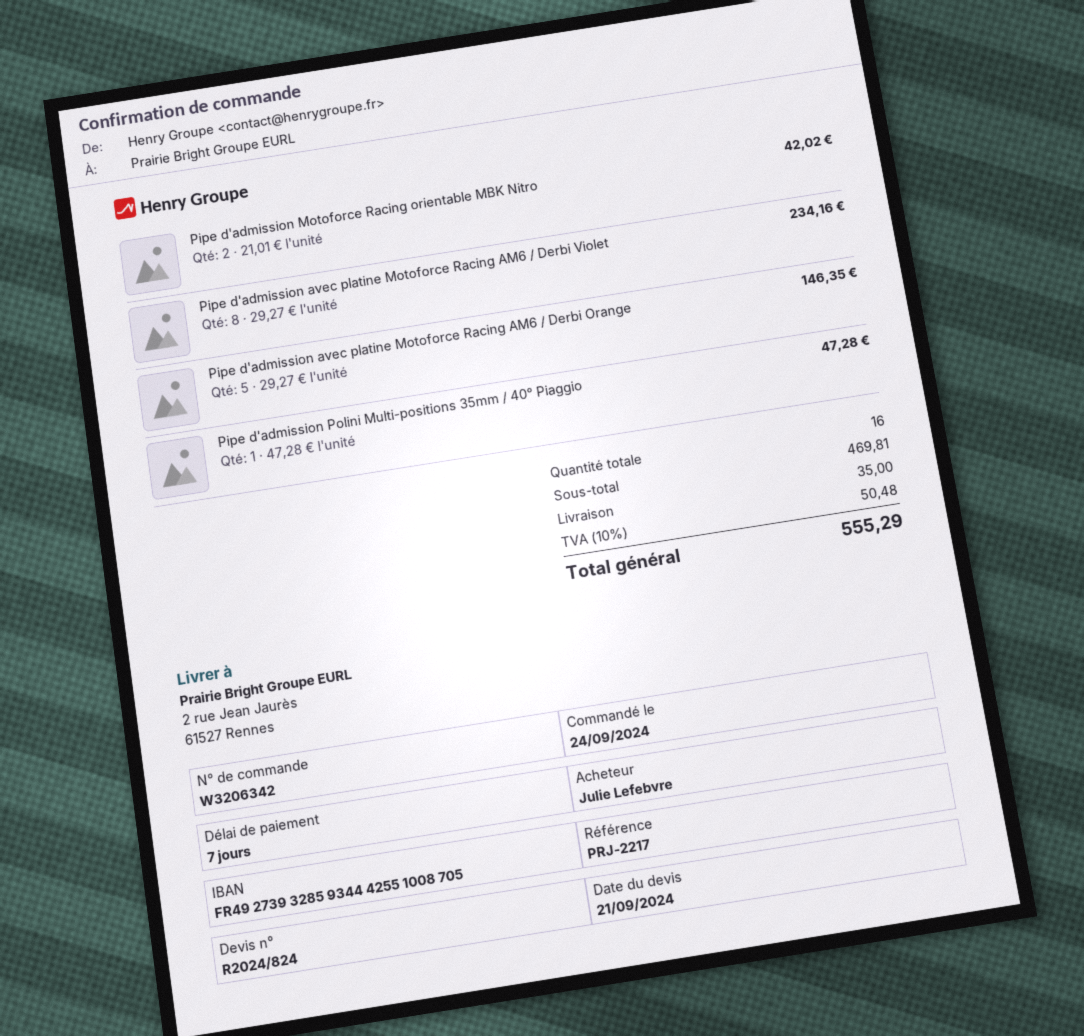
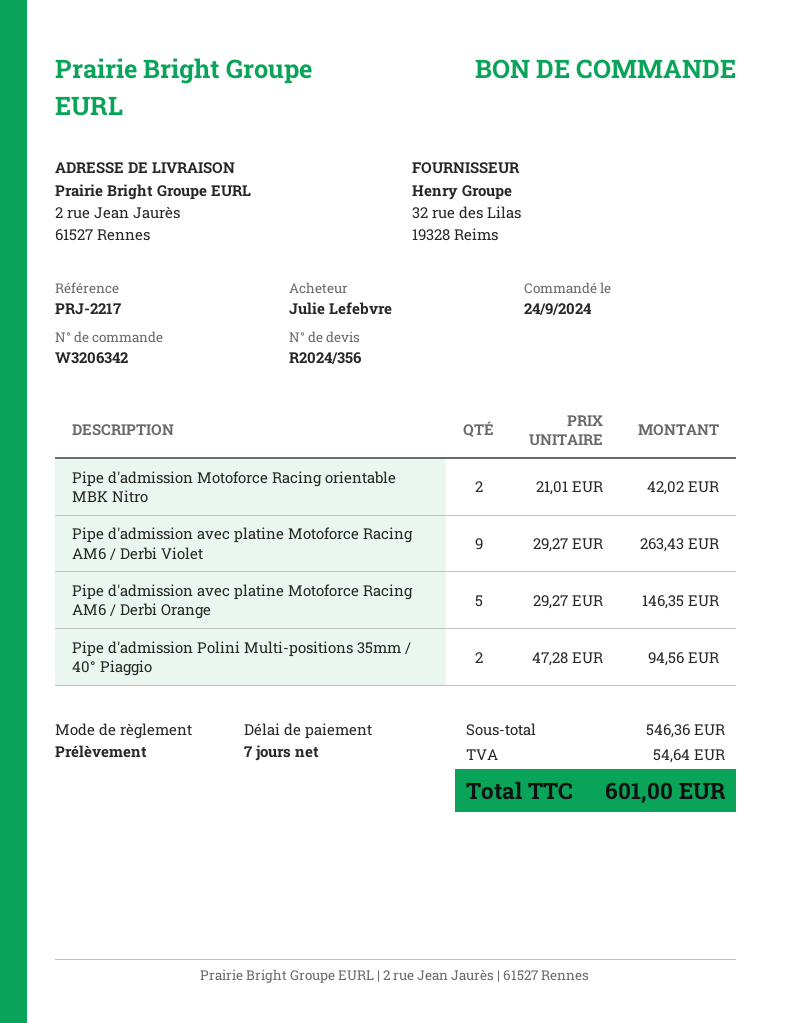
quote number: R2024/824 -> R2024/356
Pipe d'admission avec platine Motoforce Racing AM6 / Derbi Violet: 8 x 29.27 = 234.16 -> 9 x 29.27 = 263.43
Pipe d'admission Polini Multi-positions 35mm / 40° Piaggio: 1 x 47.28 = 47.28 -> 2 x 47.28 = 94.56
subtotal: 469.81 -> 546.36
shipping: 35.00 -> none
tax: 50.48 -> 54.64
total: 555.29 -> 601.00

